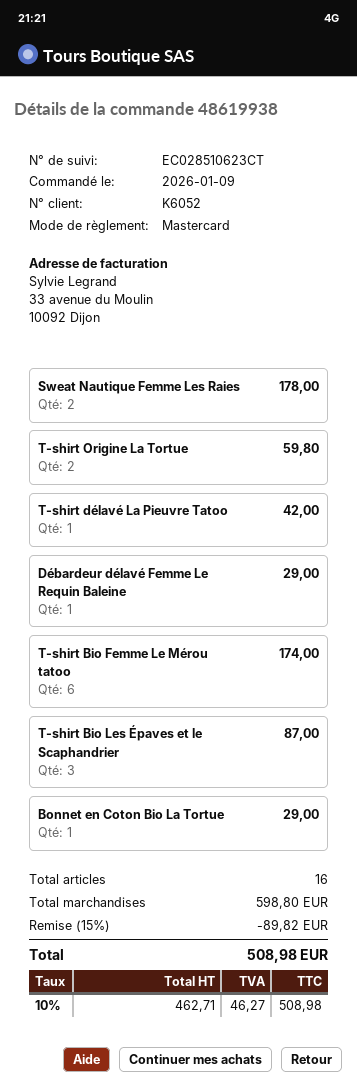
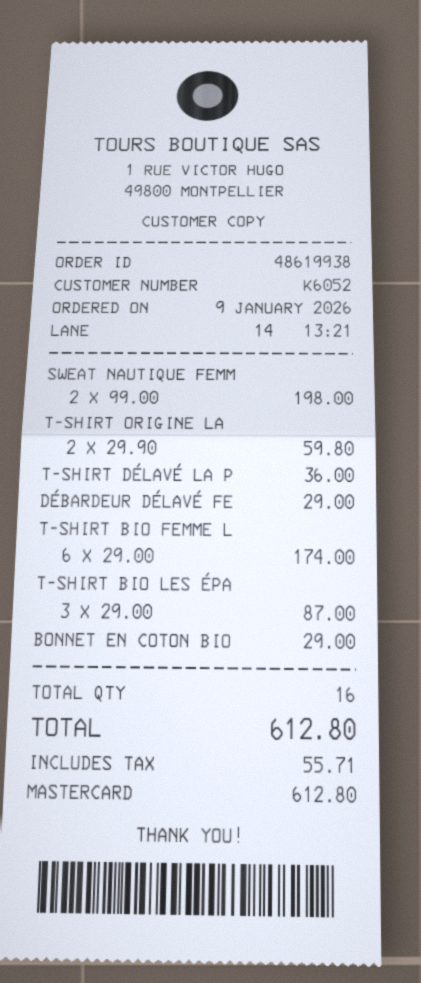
Sweat Nautique Femme Les Raies: 2 for 178.00 -> 2 for 198.00
T-shirt délavé La Pieuvre Tatoo: 1 for 42.00 -> 1 for 36.00
discount: 15% = 89.82 -> none
tax: 46.27 -> 55.71
total: 508.98 -> 612.80

